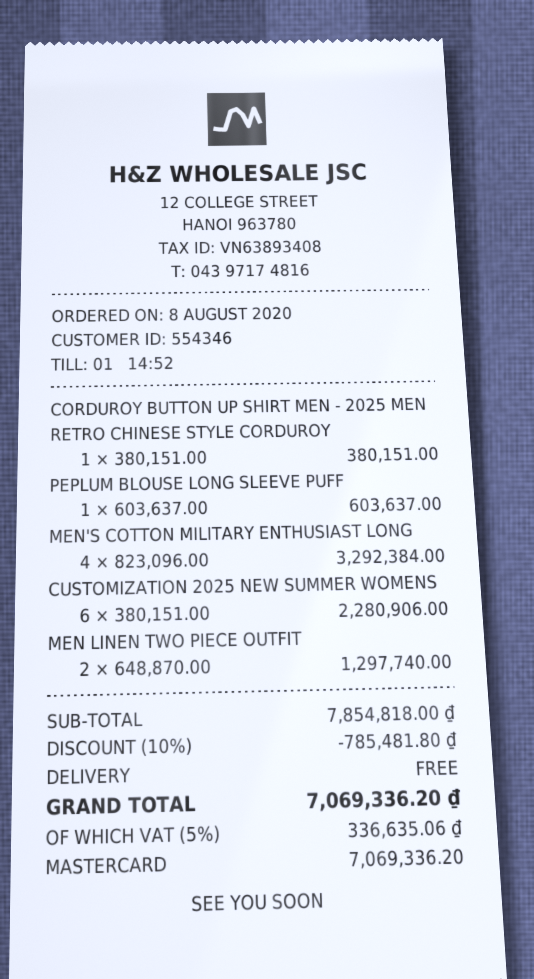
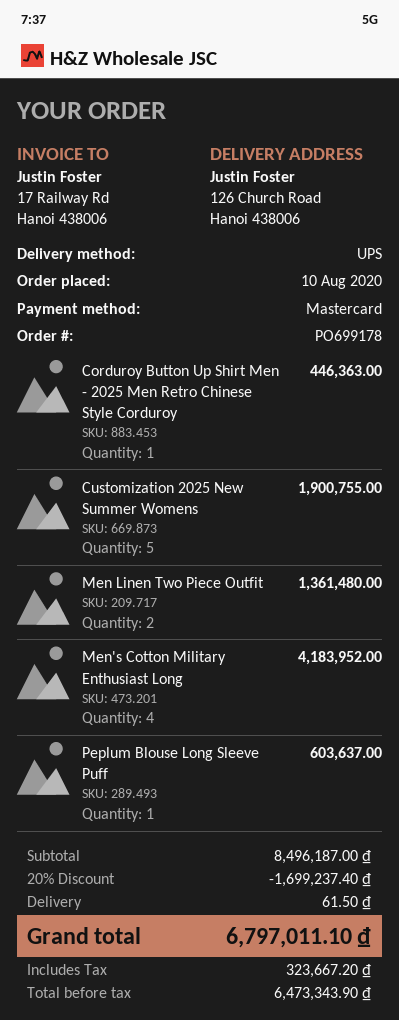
order date: 2020-08-08 -> 2020-08-10
CORDUROY BUTTON UP SHIRT MEN - 2025 MEN RETRO CHINESE STYLE CORDUROY: 1 for 380151.00 -> 1 for 446363.00
MEN'S COTTON MILITARY ENTHUSIAST LONG: 4 for 3292384.00 -> 4 for 4183952.00
CUSTOMIZATION 2025 NEW SUMMER WOMENS: 6 for 2280906.00 -> 5 for 1900755.00
MEN LINEN TWO PIECE OUTFIT: 2 for 1297740.00 -> 2 for 1361480.00
subtotal: 7854818.00 -> 8496187.00
discount: 10% = 785481.80 -> 20% = 1699237.40
shipping: 0.00 -> 61.50
tax: 336635.06 -> 323667.20
total: 7069336.20 -> 6797011.10

